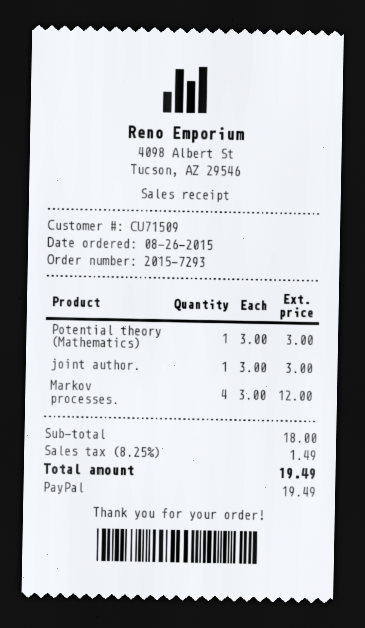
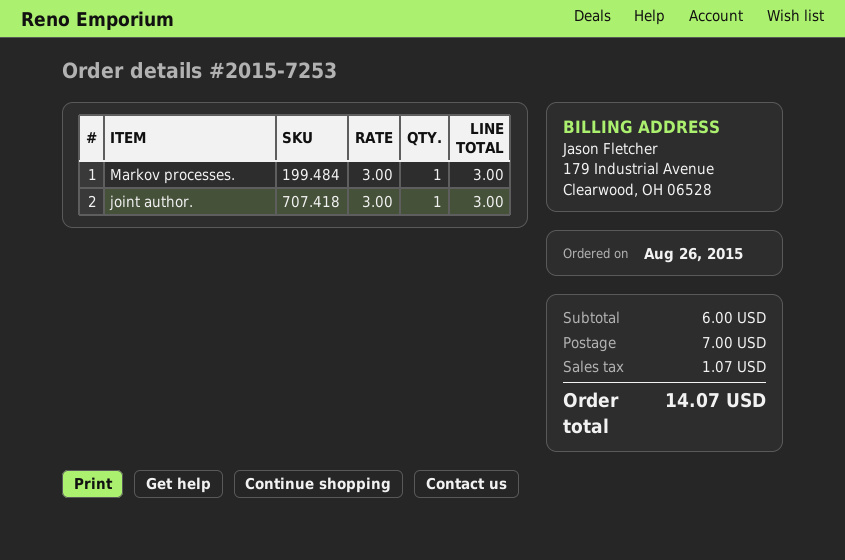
order number: 2015-7293 -> 2015-7253
Potential theory (Mathematics): 1 x 3.00 = 3.00 -> none
Markov processes.: 4 x 3.00 = 12.00 -> 1 x 3.00 = 3.00
subtotal: 18.00 -> 6.00
shipping: none -> 7.00
tax: 1.49 -> 1.07
total: 19.49 -> 14.07

